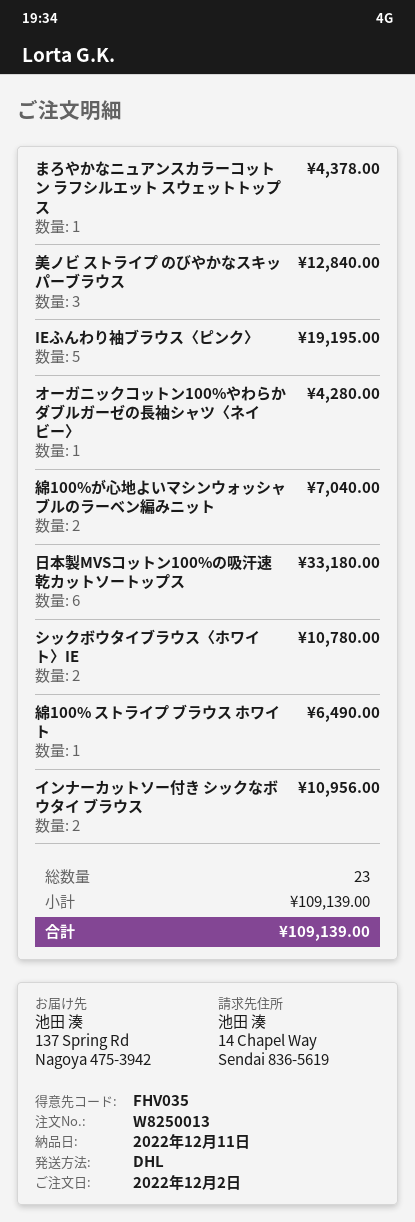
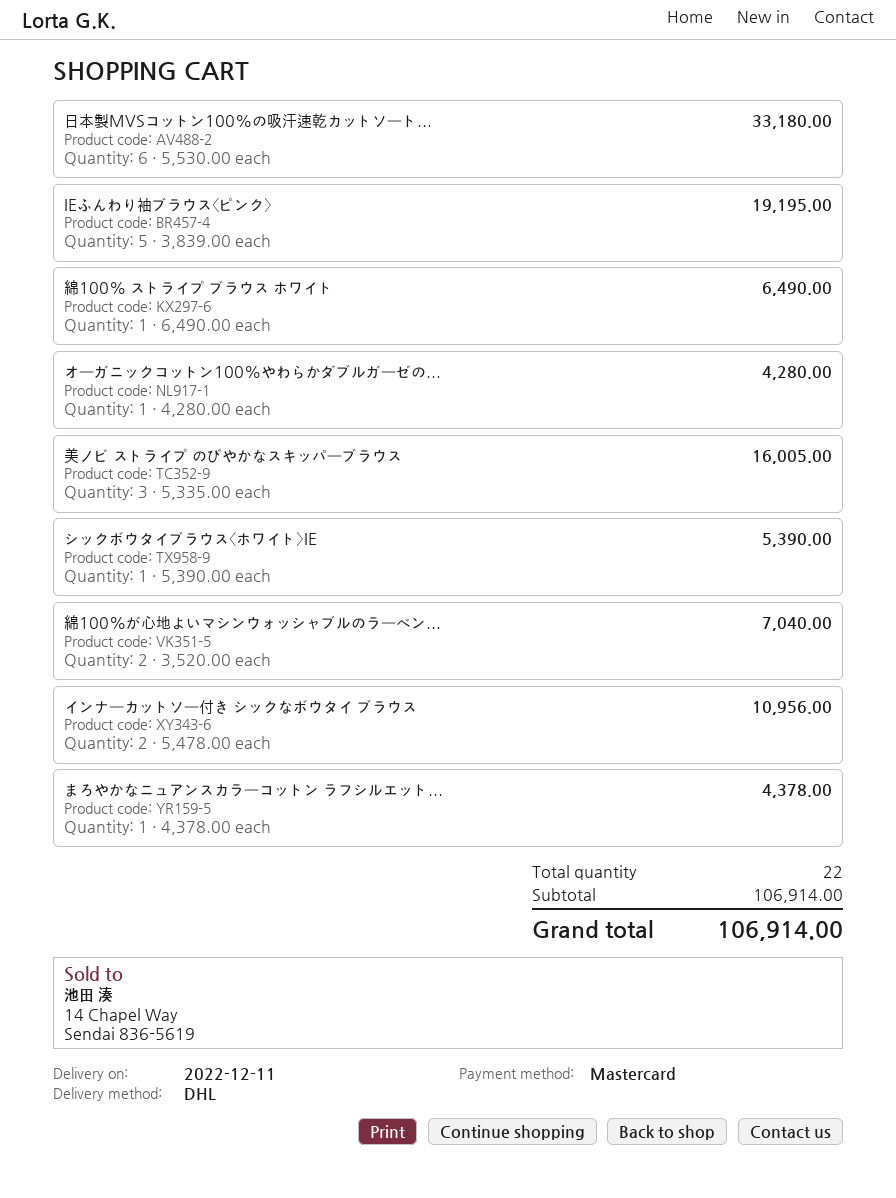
美ノビ ストライプ のびやかなスキッパーブラウス: 3 for 12840.00 -> 3 for 16005.00
シックボウタイブラウス〈ホワイト〉IE: 2 for 10780.00 -> 1 for 5390.00
total quantity: 23 -> 22
subtotal: 109139.00 -> 106914.00
total: 109139.00 -> 106914.00

